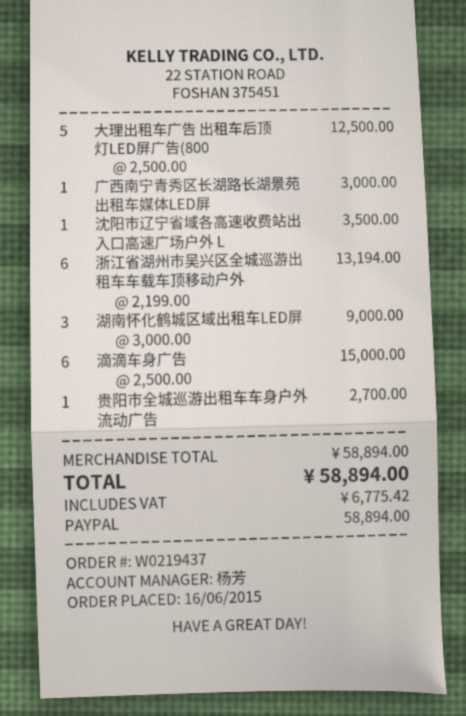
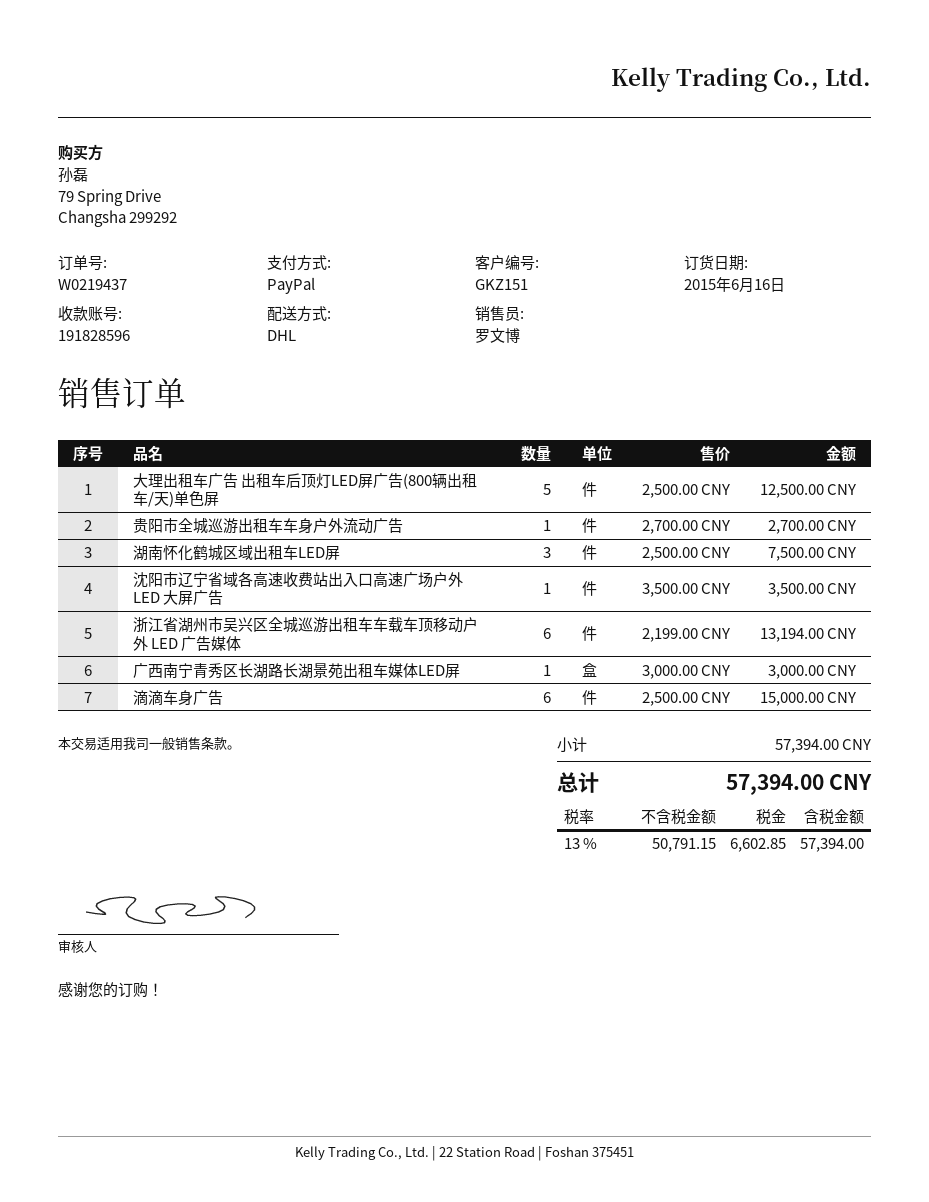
sales rep: 杨芳 -> 罗文博
湖南怀化鹤城区域出租车LED屏: 3 x 3000.00 = 9000.00 -> 3 x 2500.00 = 7500.00
subtotal: 58894.00 -> 57394.00
tax: 6775.42 -> 6602.85
total: 58894.00 -> 57394.00

